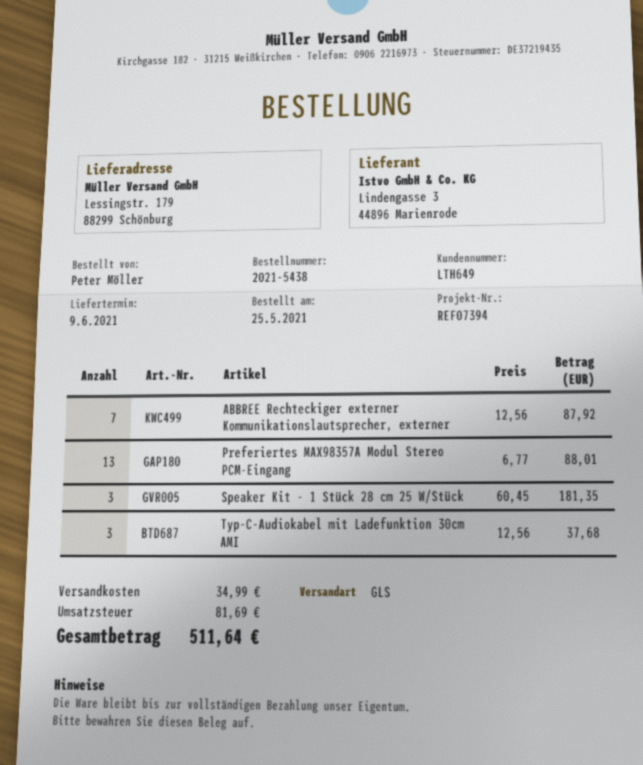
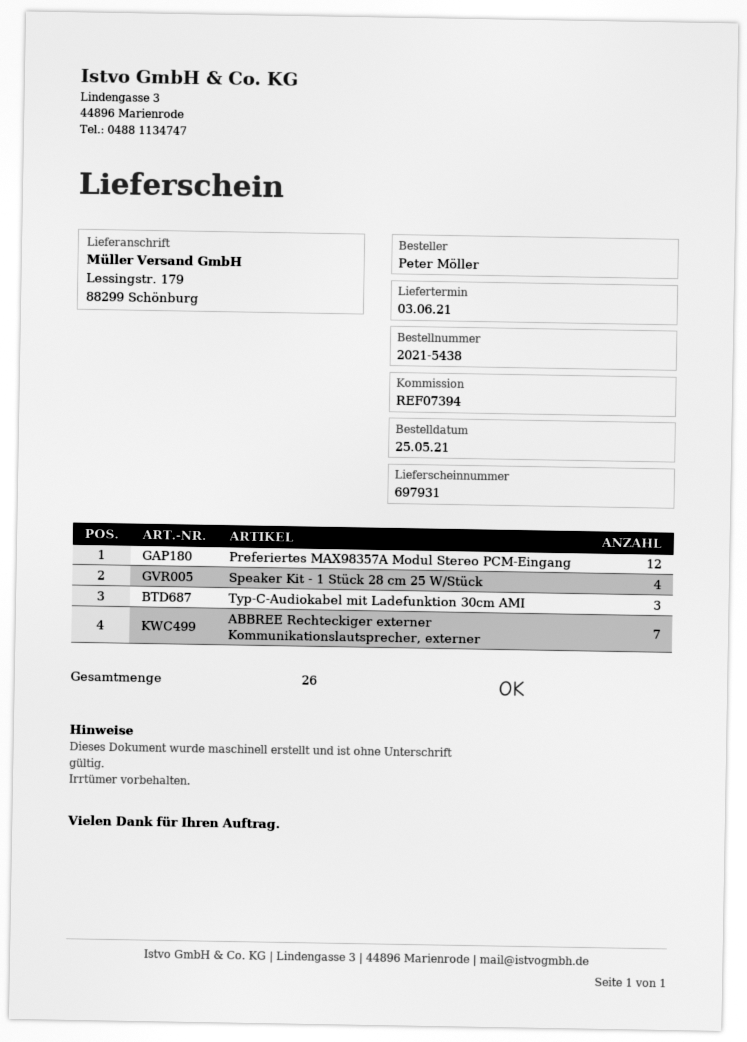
delivery date: 2021-06-09 -> 2021-06-03
Preferiertes MAX98357A Modul Stereo PCM-Eingang: 13 -> 12
Speaker Kit - 1 Stück 28 cm 25 W/Stück: 3 -> 4

